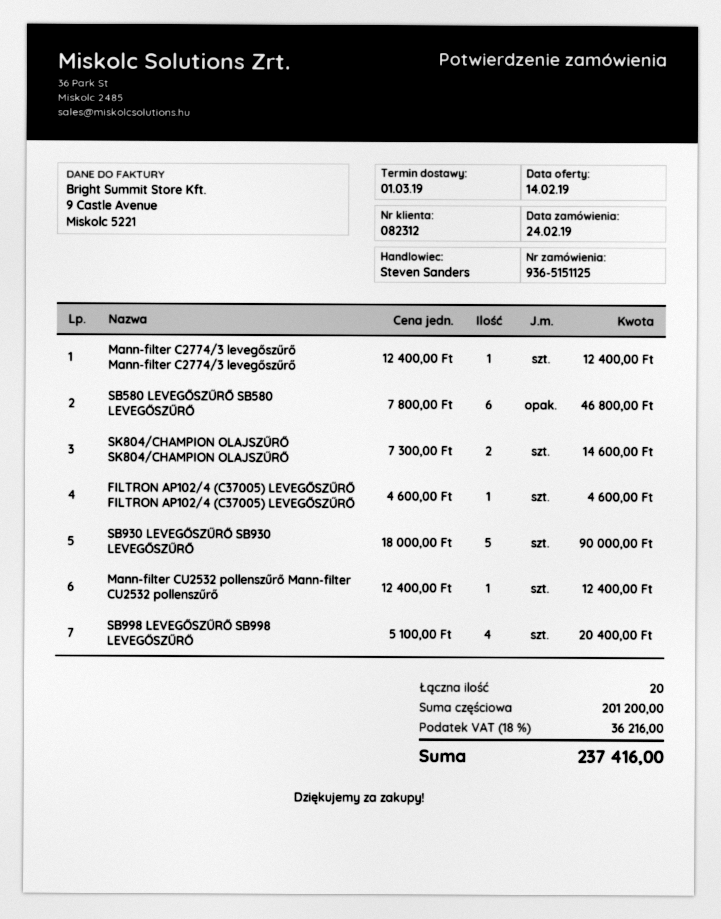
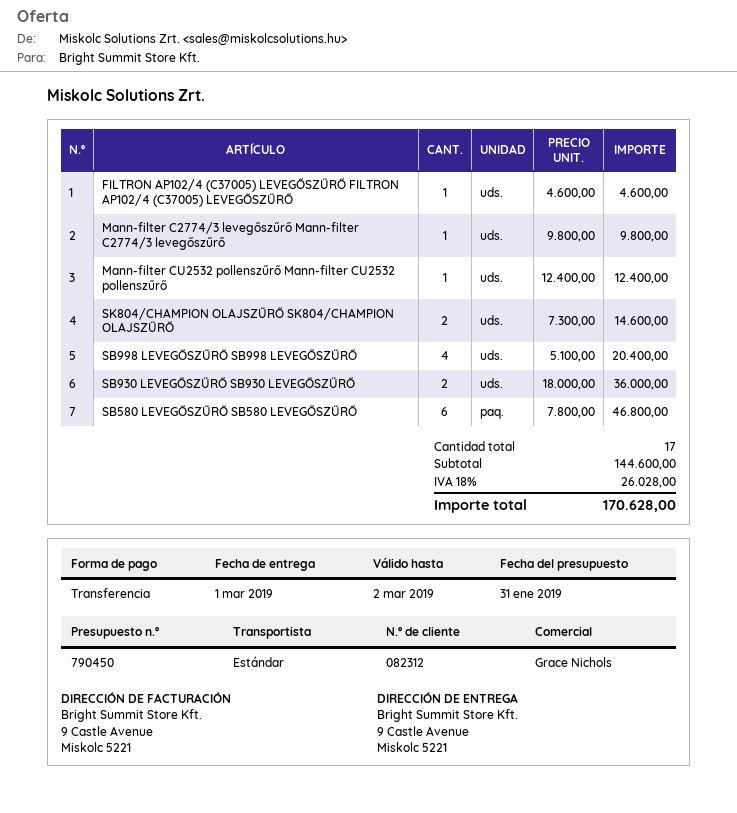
quote date: 2019-02-14 -> 2019-01-31
sales rep: Steven Sanders -> Grace Nichols
Mann-filter C2774/3 levegőszűrő Mann-filter C2774/3 levegőszűrő: 1 x 12400.00 = 12400.00 -> 1 x 9800.00 = 9800.00
SB930 LEVEGŐSZŰRŐ SB930 LEVEGŐSZŰRŐ: 5 x 18000.00 = 90000.00 -> 2 x 18000.00 = 36000.00
total quantity: 20 -> 17
subtotal: 201200.00 -> 144600.00
tax: 18% = 36216.00 -> 18% = 26028.00
total: 237416.00 -> 170628.00

